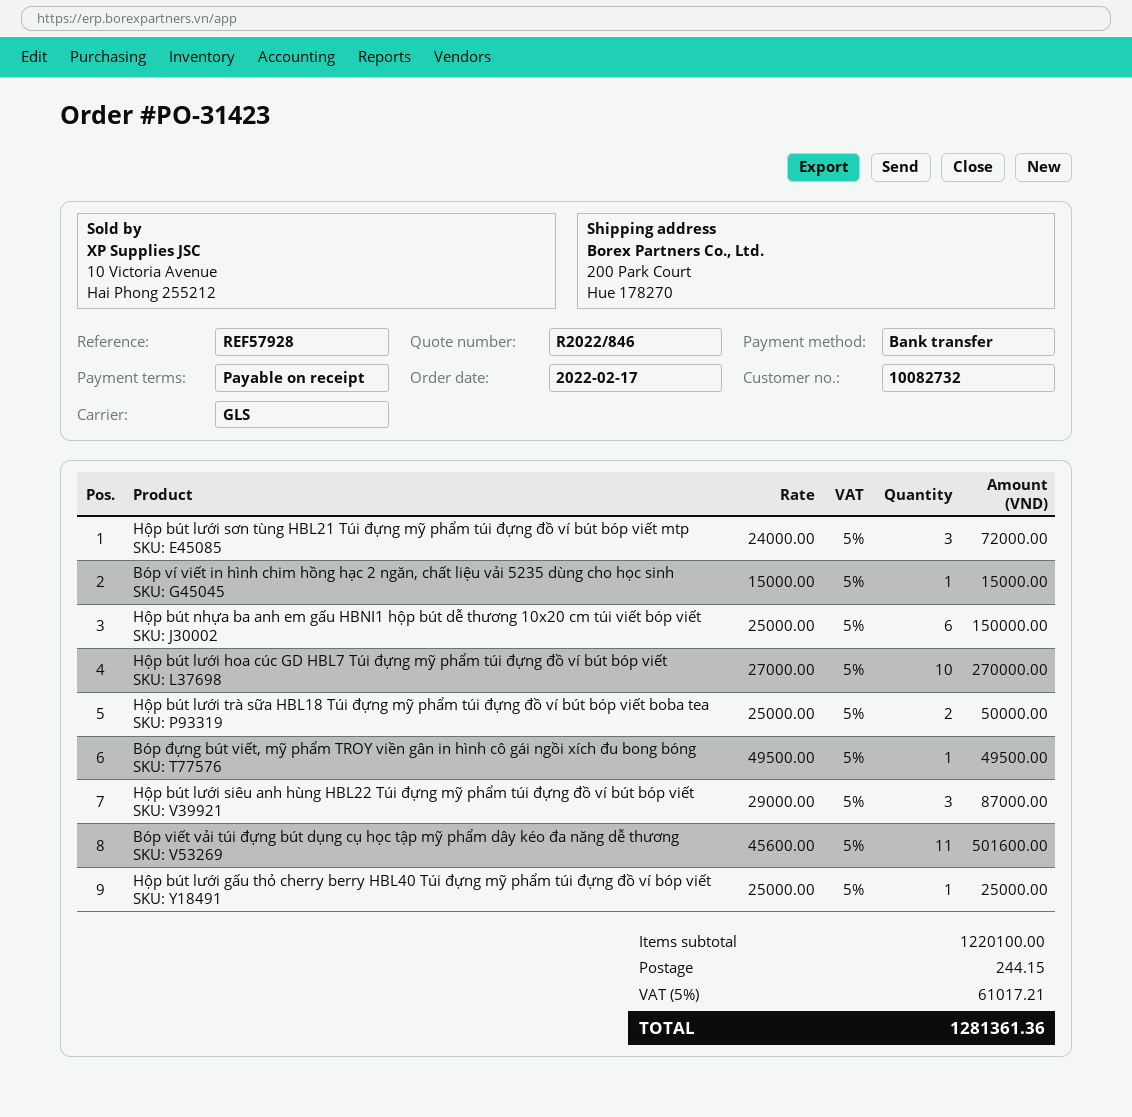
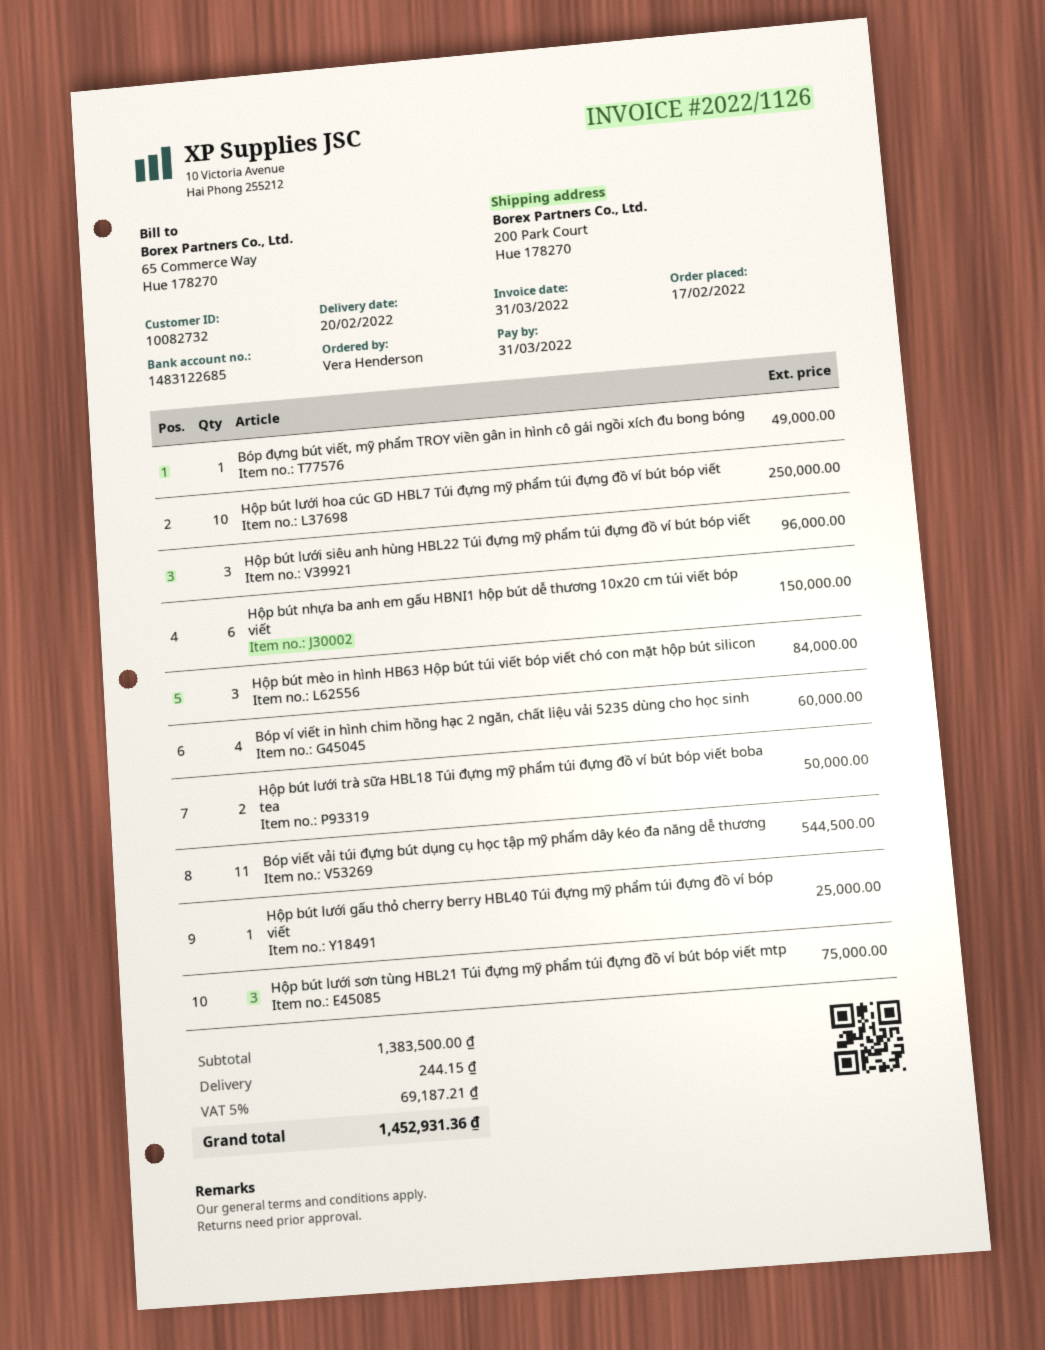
Hộp bút lưới sơn tùng HBL21 Túi đựng mỹ phẩm túi đựng đồ ví bút bóp viết mtp: 3 for 72000.00 -> 3 for 75000.00
Bóp ví viết in hình chim hồng hạc 2 ngăn, chất liệu vải 5235 dùng cho học sinh: 1 for 15000.00 -> 4 for 60000.00
Hộp bút lưới hoa cúc GD HBL7 Túi đựng mỹ phẩm túi đựng đồ ví bút bóp viết: 10 for 270000.00 -> 10 for 250000.00
Bóp đựng bút viết, mỹ phẩm TROY viền gân in hình cô gái ngồi xích đu bong bóng: 1 for 49500.00 -> 1 for 49000.00
Hộp bút lưới siêu anh hùng HBL22 Túi đựng mỹ phẩm túi đựng đồ ví bút bóp viết: 3 for 87000.00 -> 3 for 96000.00
Bóp viết vải túi đựng bút dụng cụ học tập mỹ phẩm dây kéo đa năng dễ thương: 11 for 501600.00 -> 11 for 544500.00
Hộp bút mèo in hình HB63 Hộp bút túi viết bóp viết chó con mặt hộp bút silicon: none -> 3 for 84000.00
subtotal: 1220100.00 -> 1383500.00
tax: 5% = 61017.21 -> 5% = 69187.21
total: 1281361.36 -> 1452931.36

